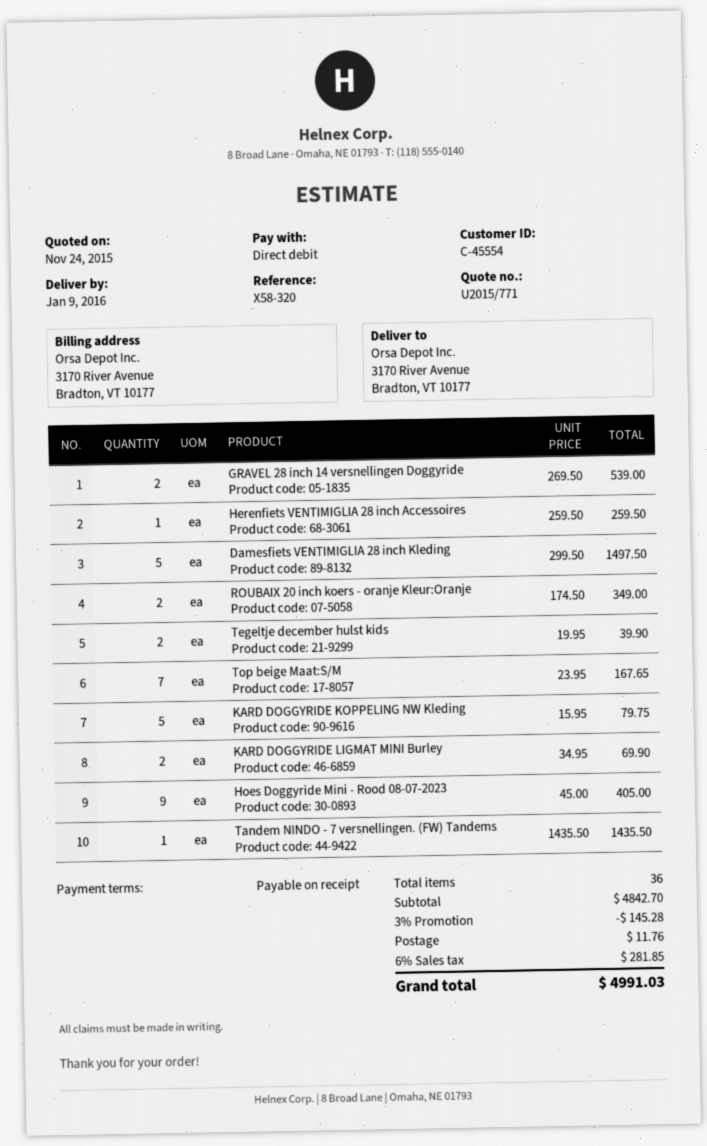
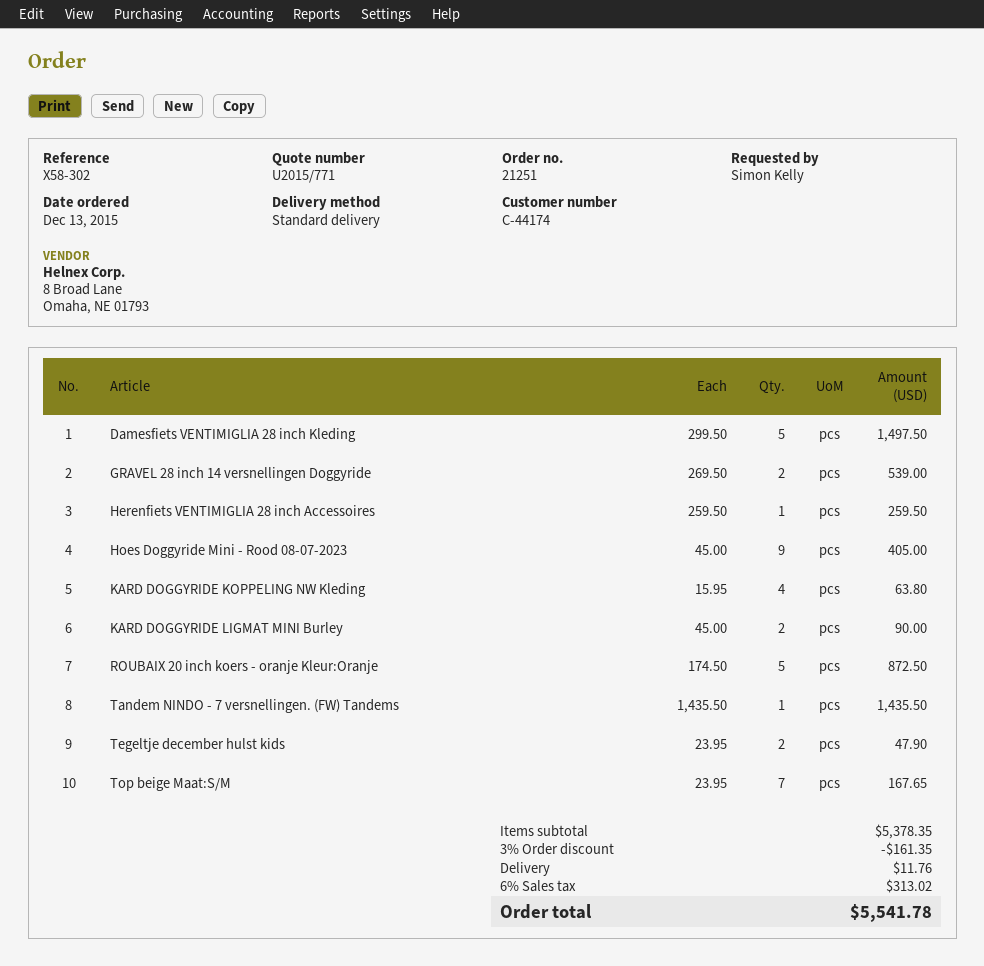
customer number: C-45554 -> C-44174
reference: X58-320 -> X58-302
ROUBAIX 20 inch koers - oranje Kleur:Oranje: 2 x 174.50 = 349.00 -> 5 x 174.50 = 872.50
Tegeltje december hulst kids: 2 x 19.95 = 39.90 -> 2 x 23.95 = 47.90
KARD DOGGYRIDE KOPPELING NW Kleding: 5 x 15.95 = 79.75 -> 4 x 15.95 = 63.80
KARD DOGGYRIDE LIGMAT MINI Burley: 2 x 34.95 = 69.90 -> 2 x 45.00 = 90.00
subtotal: 4842.70 -> 5378.35
discount: 3% = 145.28 -> 3% = 161.35
tax: 6% = 281.85 -> 6% = 313.02
total: 4991.03 -> 5541.78

